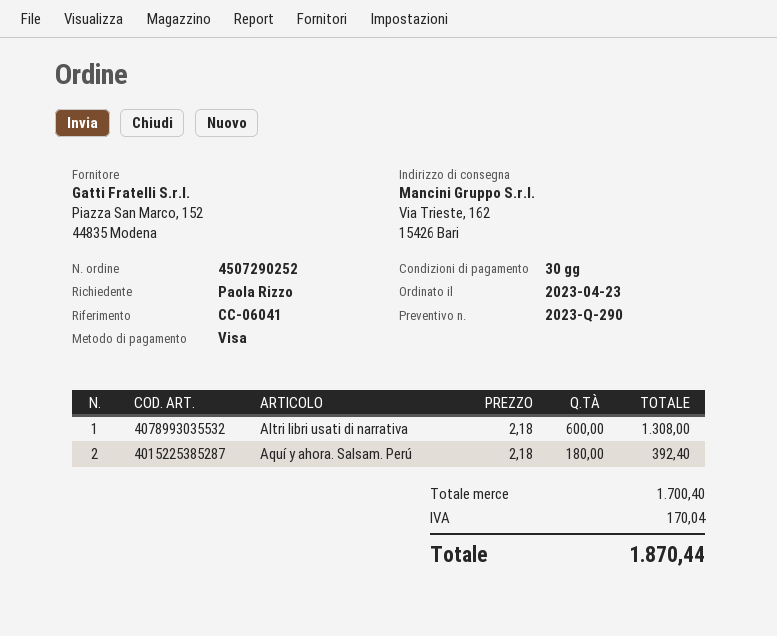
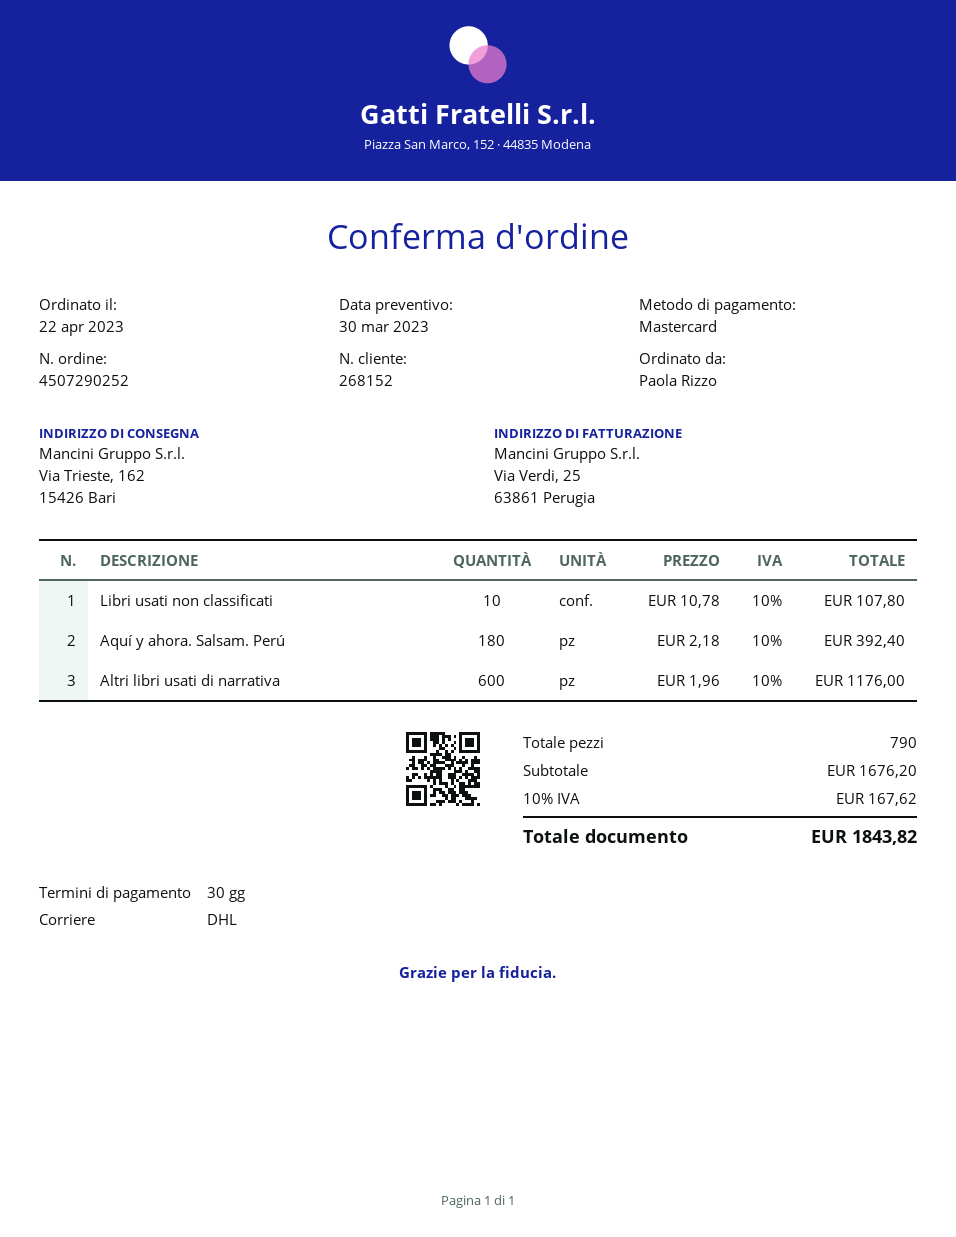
order date: 2023-04-23 -> 2023-04-22
payment method: Visa -> Mastercard
Altri libri usati di narrativa: 600 x 2.18 = 1308.00 -> 600 x 1.96 = 1176.00
Libri usati non classificati: none -> 10 x 10.78 = 107.80
subtotal: 1700.40 -> 1676.20
tax: 170.04 -> 167.62
total: 1870.44 -> 1843.82

